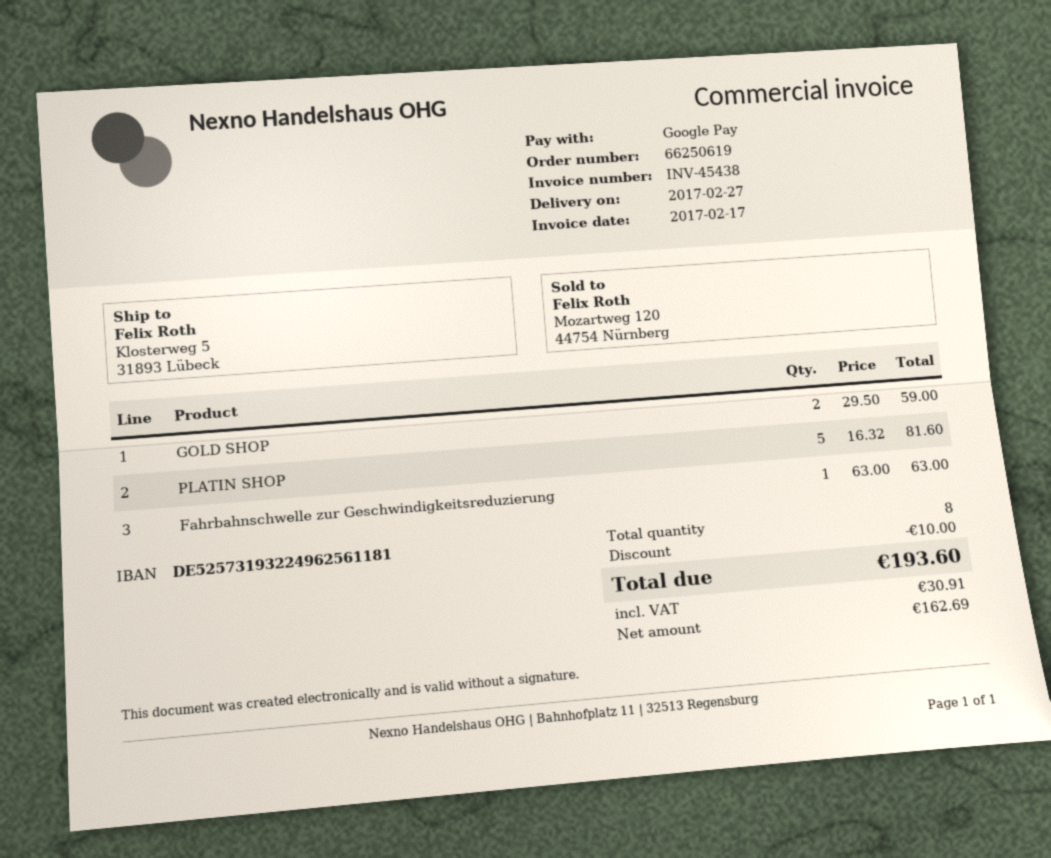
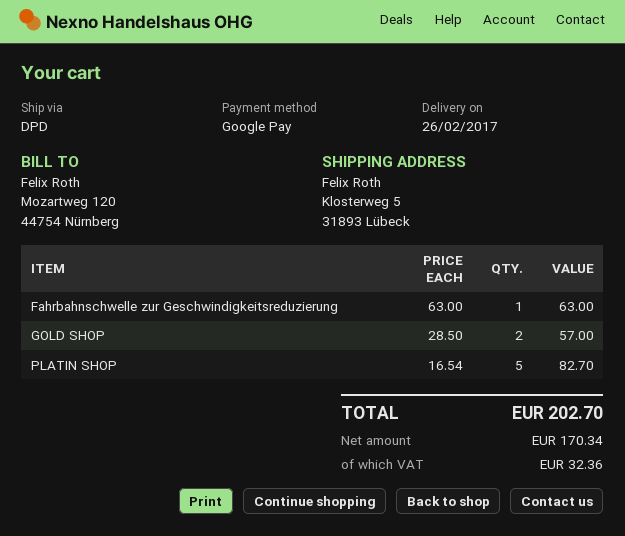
delivery date: 2017-02-27 -> 2017-02-26
GOLD SHOP: 2 x 29.50 = 59.00 -> 2 x 28.50 = 57.00
PLATIN SHOP: 5 x 16.32 = 81.60 -> 5 x 16.54 = 82.70
discount: 10.00 -> none
net: 162.69 -> 170.34
tax: 30.91 -> 32.36
total: 193.60 -> 202.70

